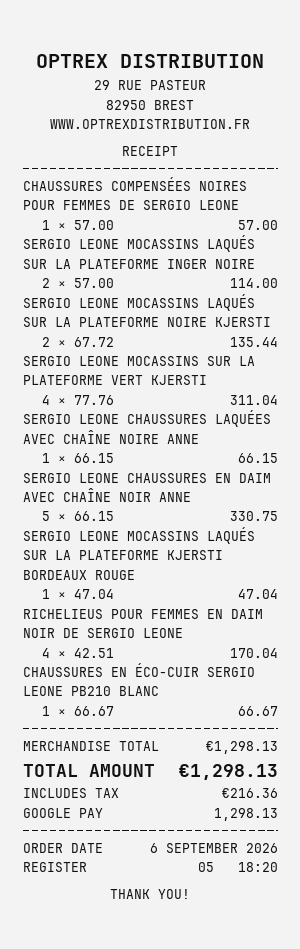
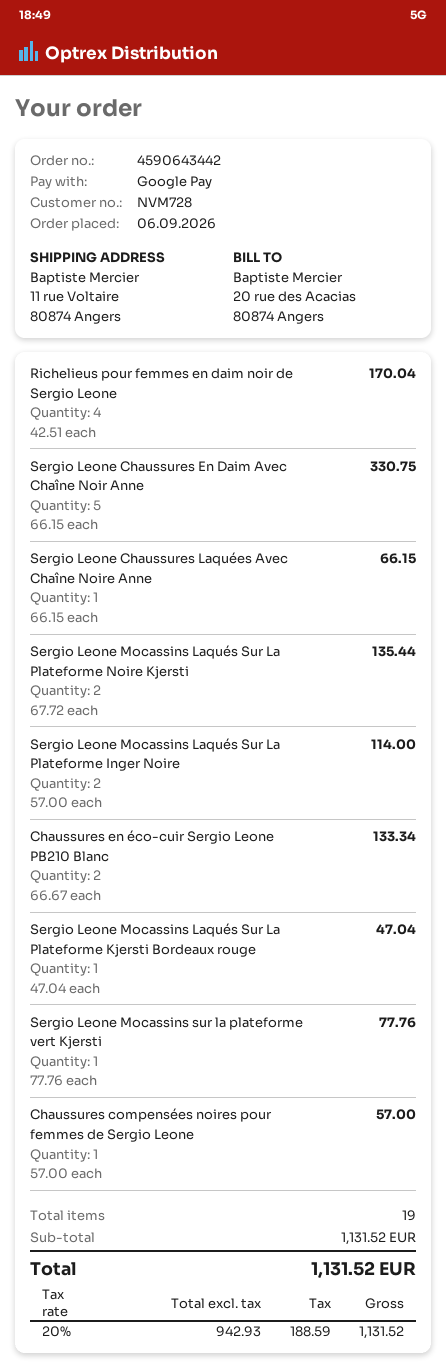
SERGIO LEONE MOCASSINS SUR LA PLATEFORME VERT KJERSTI: 4 x 77.76 = 311.04 -> 1 x 77.76 = 77.76
CHAUSSURES EN ÉCO-CUIR SERGIO LEONE PB210 BLANC: 1 x 66.67 = 66.67 -> 2 x 66.67 = 133.34
subtotal: 1298.13 -> 1131.52
tax: 216.36 -> 188.59
total: 1298.13 -> 1131.52

